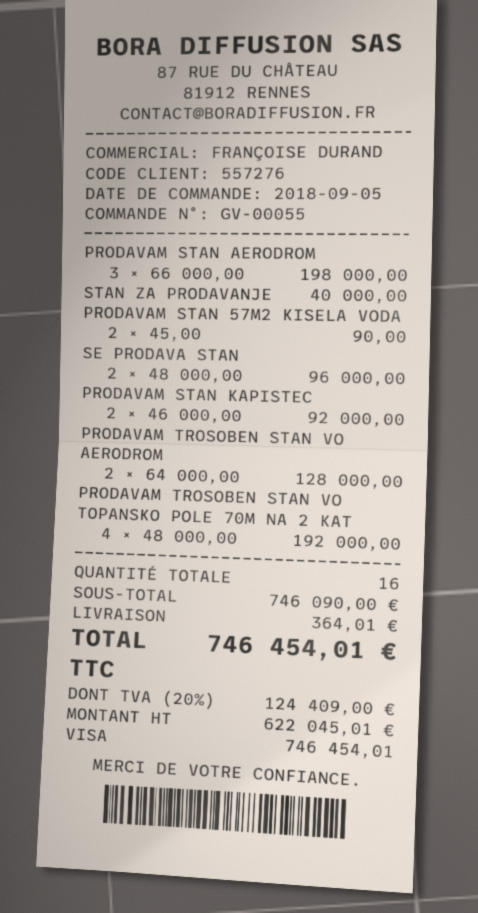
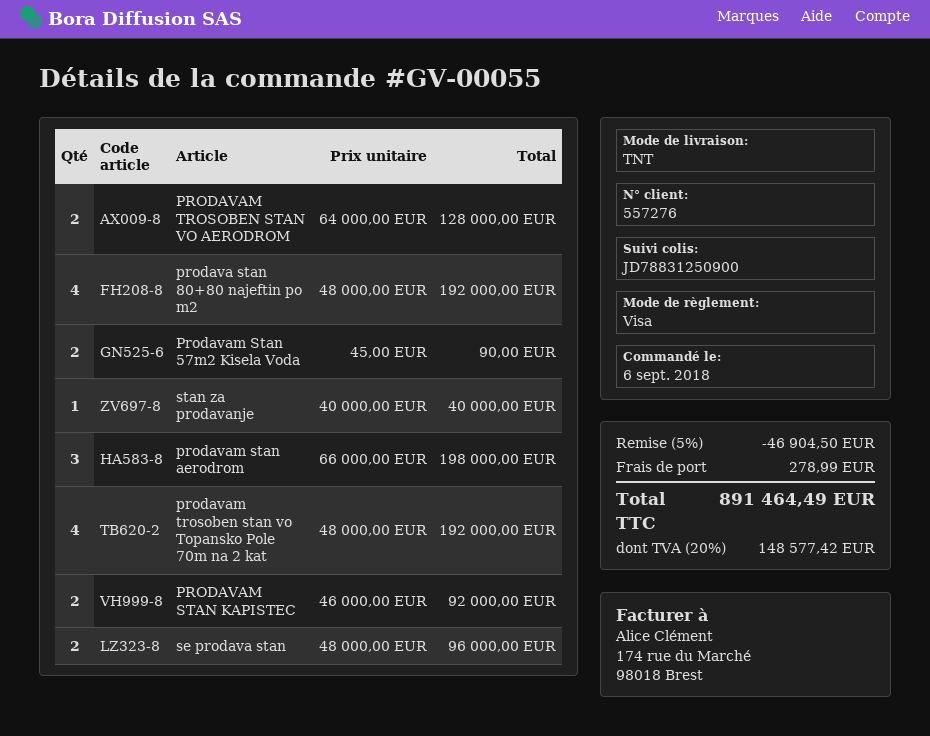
order date: 2018-09-05 -> 2018-09-06
prodava stan 80+80 najeftin po m2: none -> 4 x 48000.00 = 192000.00
discount: none -> 5% = 46904.50
shipping: 364.01 -> 278.99
tax: 20% = 124409.00 -> 20% = 148577.42
total: 746454.01 -> 891464.49

